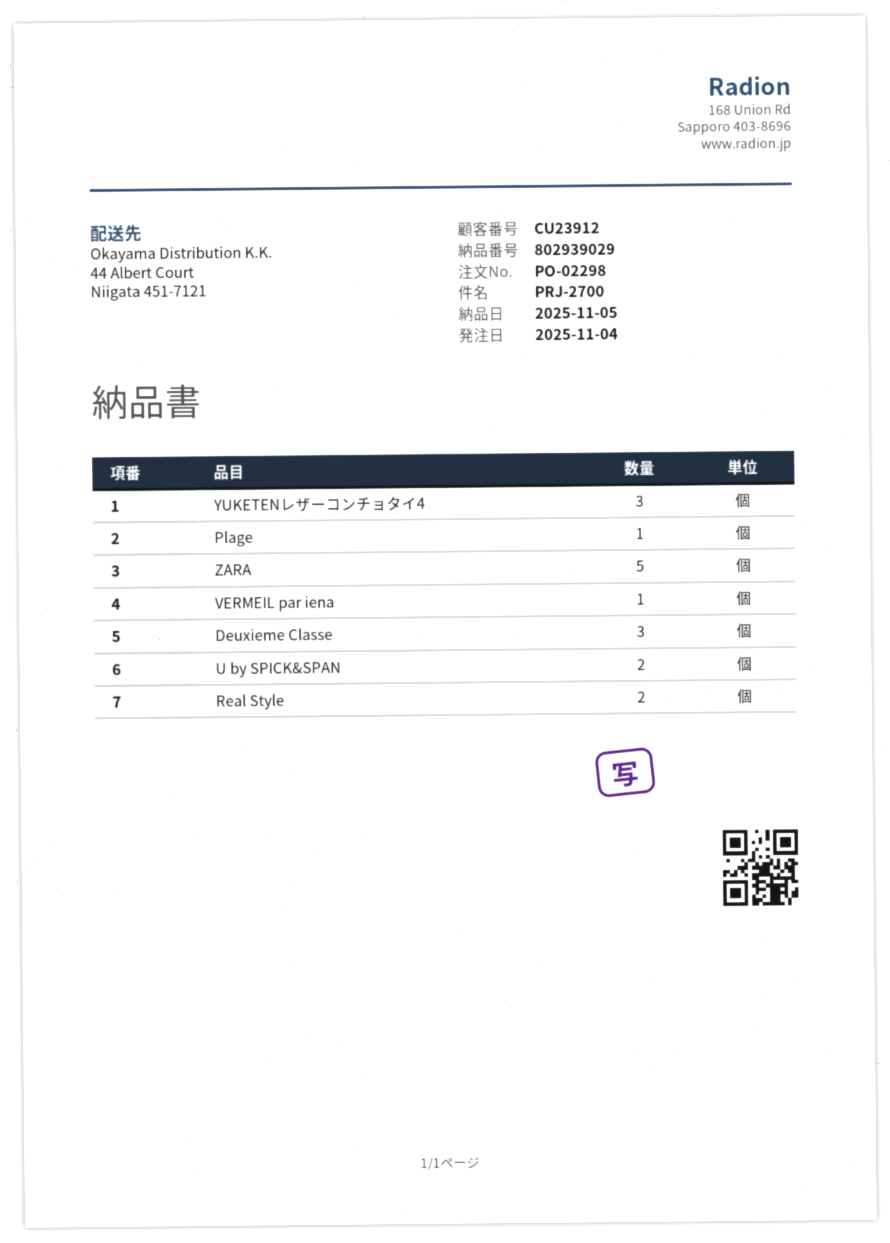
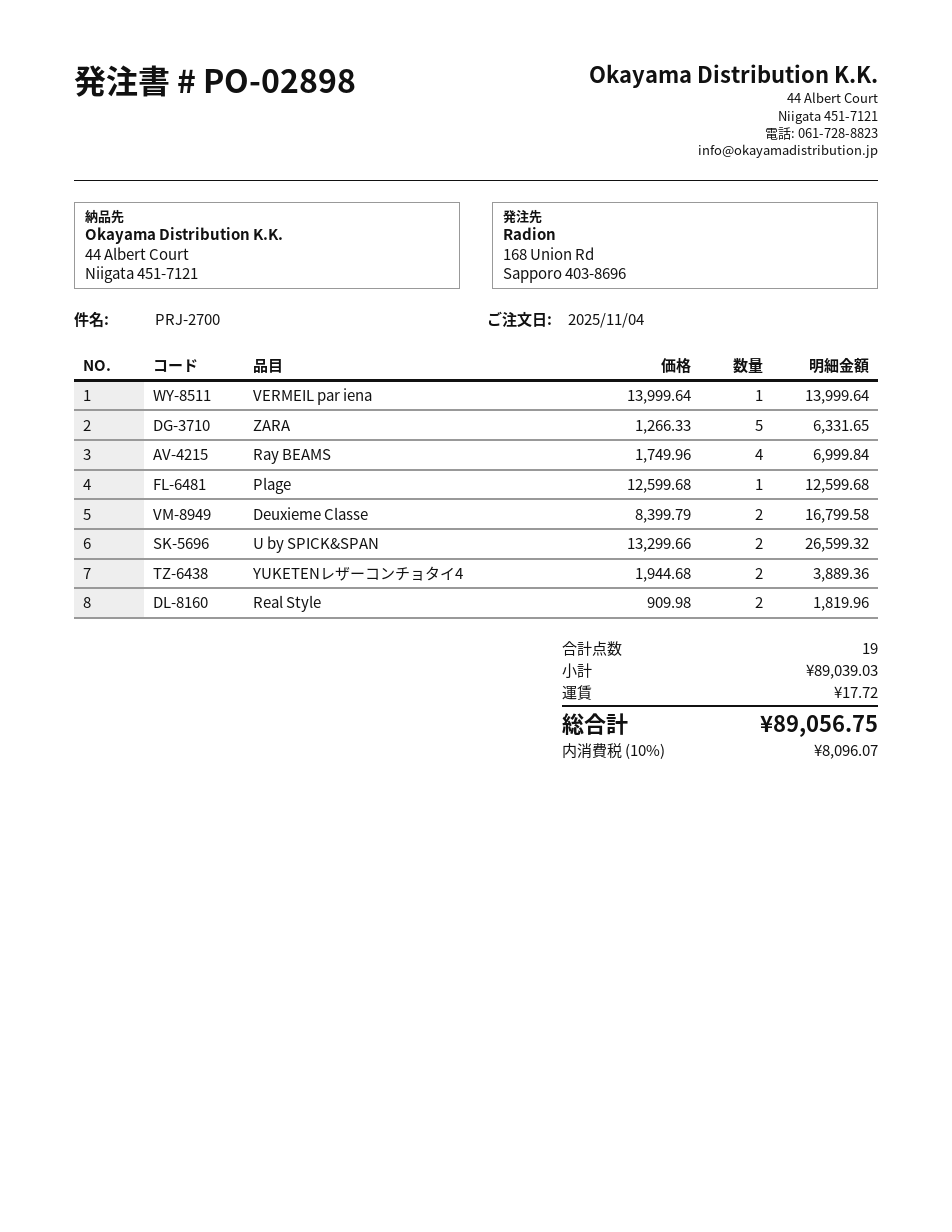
order number: PO-02298 -> PO-02898
YUKETENレザーコンチョタイ4: 3 -> 2
Deuxieme Classe: 3 -> 2
Ray BEAMS: none -> 4

